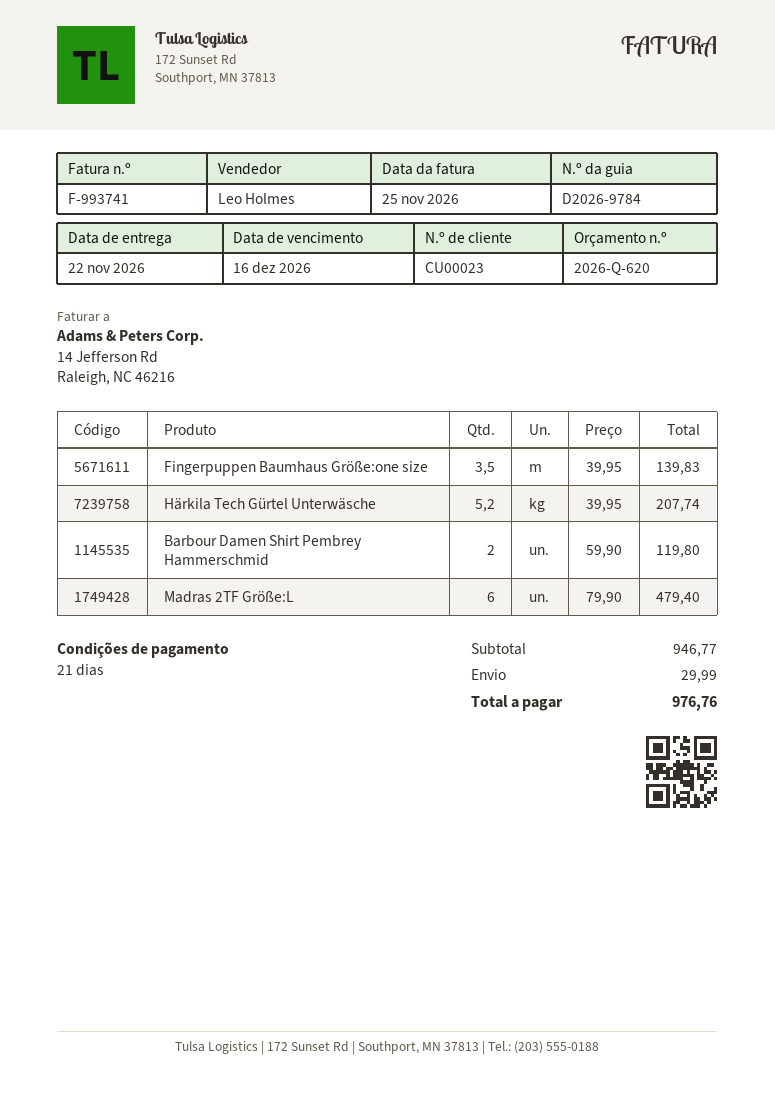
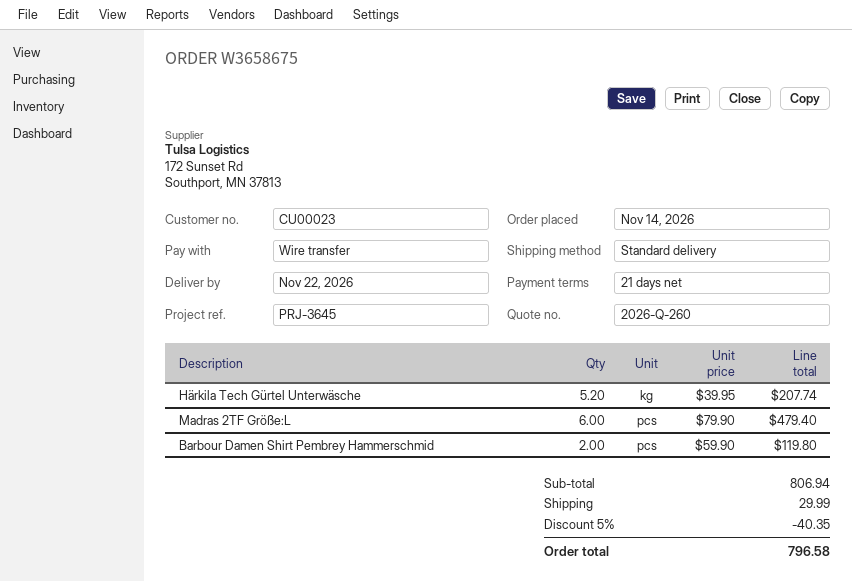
quote number: 2026-Q-620 -> 2026-Q-260
Fingerpuppen Baumhaus Größe:one size: 3.5 x 39.95 = 139.83 -> none
subtotal: 946.77 -> 806.94
discount: none -> 5% = 40.35
total: 976.76 -> 796.58

